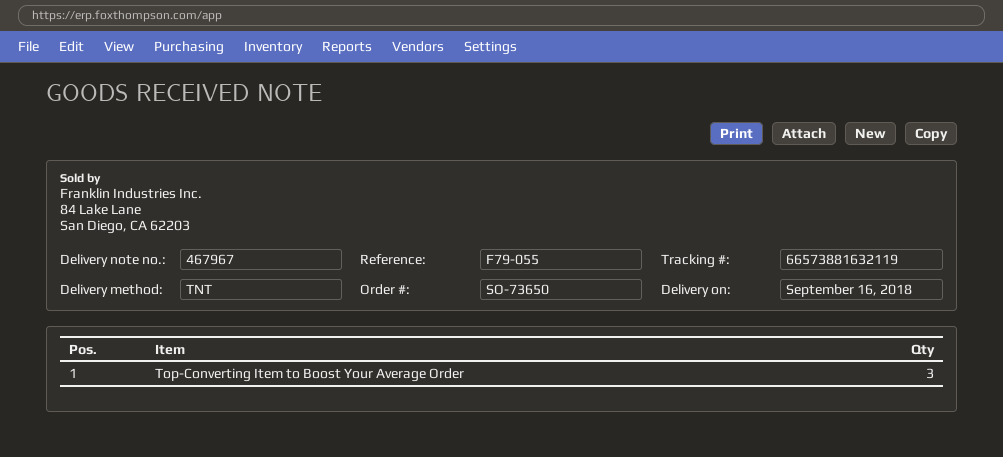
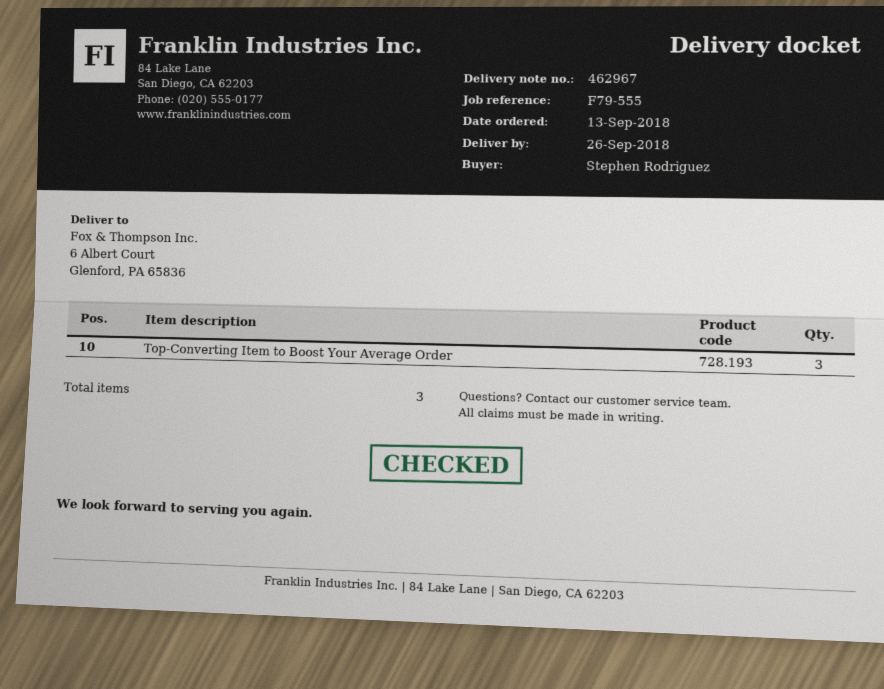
delivery note number: 467967 -> 462967
delivery date: 2018-09-16 -> 2018-09-26
reference: F79-055 -> F79-555

